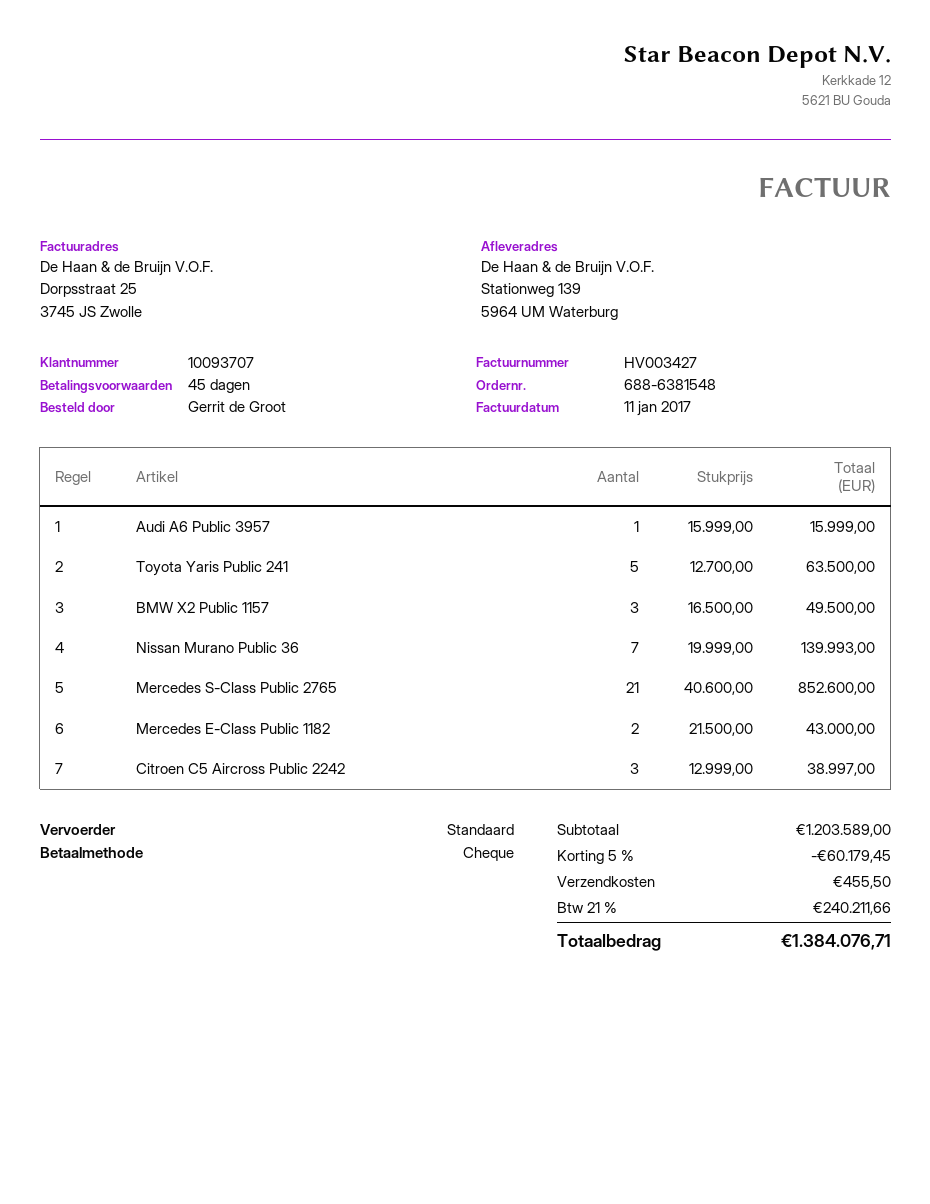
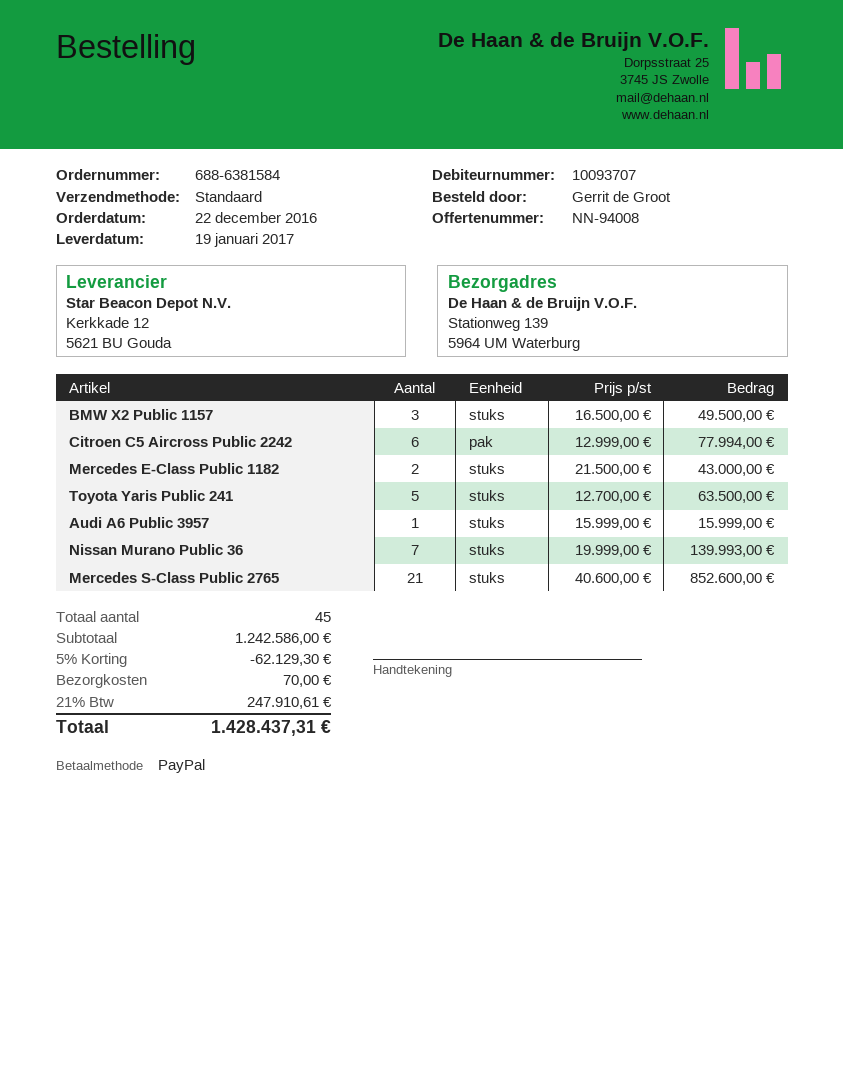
order number: 688-6381548 -> 688-6381584
payment method: cheque -> PayPal
Citroen C5 Aircross Public 2242: 3 x 12999.00 = 38997.00 -> 6 x 12999.00 = 77994.00
subtotal: 1203589.00 -> 1242586.00
discount: 5% = 60179.45 -> 5% = 62129.30
shipping: 455.50 -> 70.00
tax: 21% = 240211.66 -> 21% = 247910.61
total: 1384076.71 -> 1428437.31

